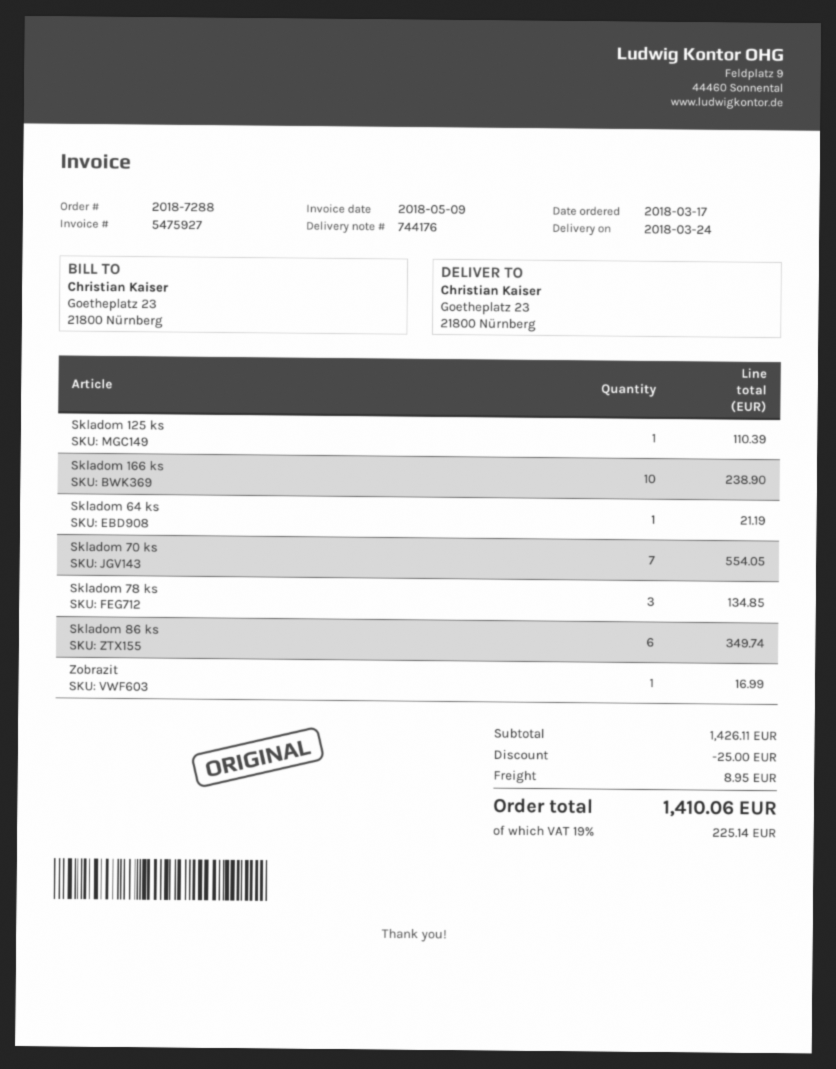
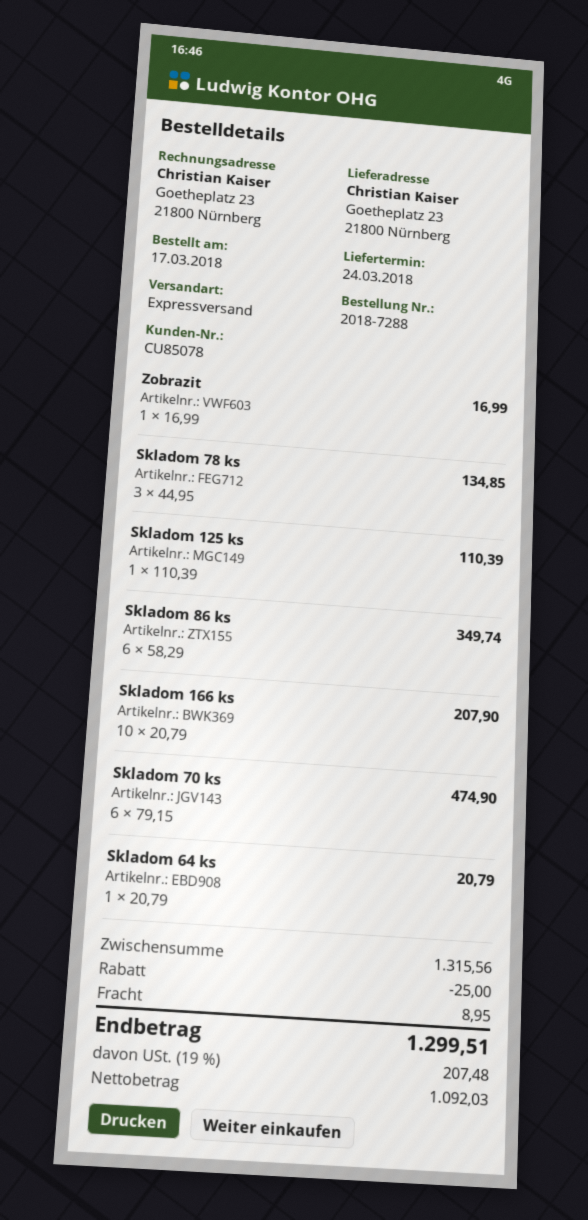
Skladom 166 ks: 10 for 238.90 -> 10 for 207.90
Skladom 64 ks: 1 for 21.19 -> 1 for 20.79
Skladom 70 ks: 7 for 554.05 -> 6 for 474.90
subtotal: 1426.11 -> 1315.56
tax: 19% = 225.14 -> 19% = 207.48
total: 1410.06 -> 1299.51

